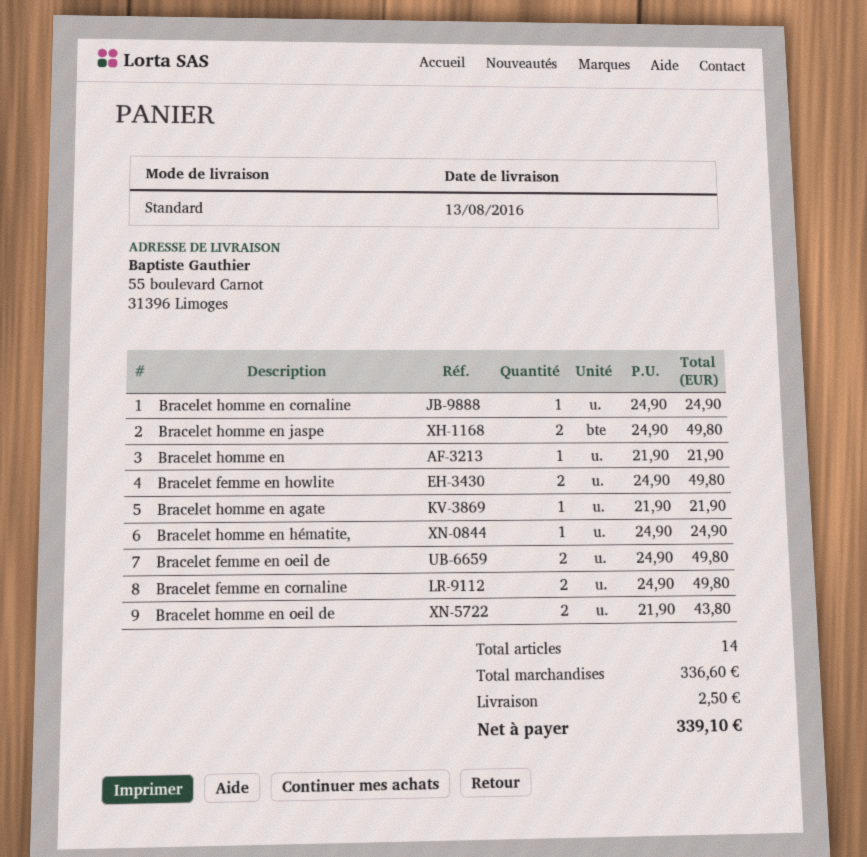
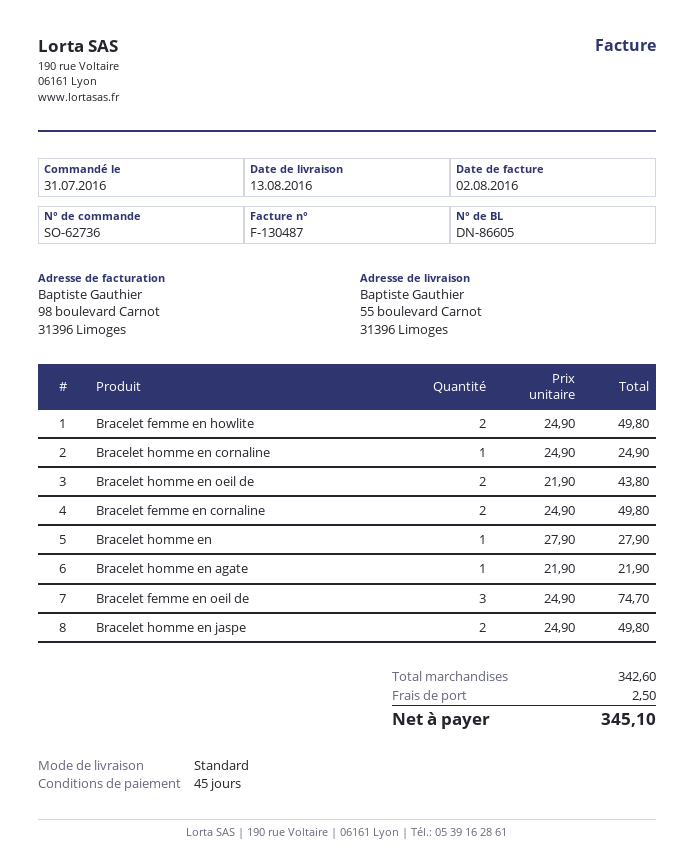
Bracelet homme en: 1 x 21.90 = 21.90 -> 1 x 27.90 = 27.90
Bracelet homme en hématite,: 1 x 24.90 = 24.90 -> none
Bracelet femme en oeil de: 2 x 24.90 = 49.80 -> 3 x 24.90 = 74.70
subtotal: 336.60 -> 342.60
total: 339.10 -> 345.10

